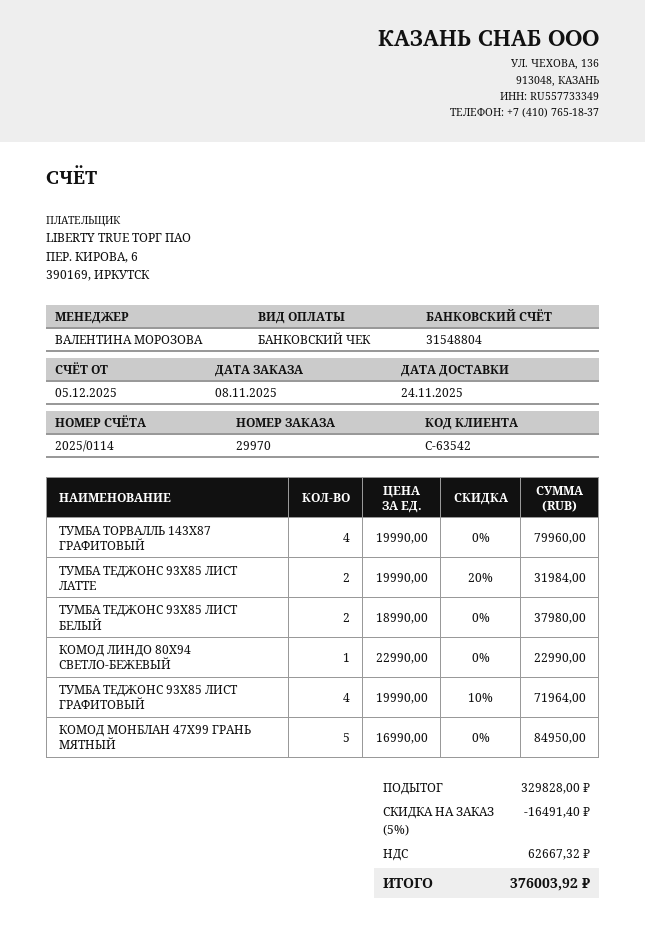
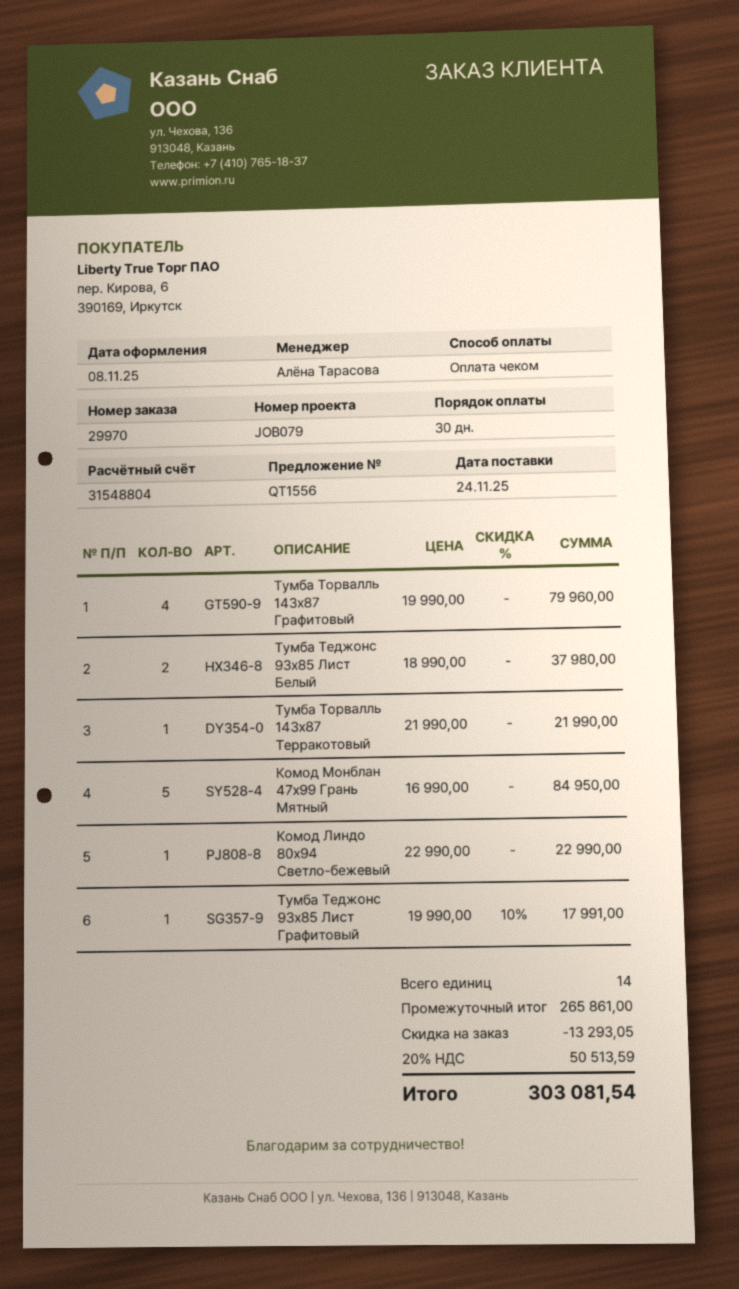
sales rep: ВАЛЕНТИНА МОРОЗОВА -> Алёна Тарасова
ТУМБА ТЕДЖОНС 93X85 ЛИСТ ЛАТТЕ: 2 x 19990.00 - 20% = 31984.00 -> none
ТУМБА ТЕДЖОНС 93X85 ЛИСТ ГРАФИТОВЫЙ: 4 x 19990.00 - 10% = 71964.00 -> 1 x 19990.00 - 10% = 17991.00
Тумба Торвалль 143x87 Терракотовый: none -> 1 x 21990.00 = 21990.00
subtotal: 329828.00 -> 265861.00
discount: 16491.40 -> 13293.05
tax: 62667.32 -> 50513.59
total: 376003.92 -> 303081.54

